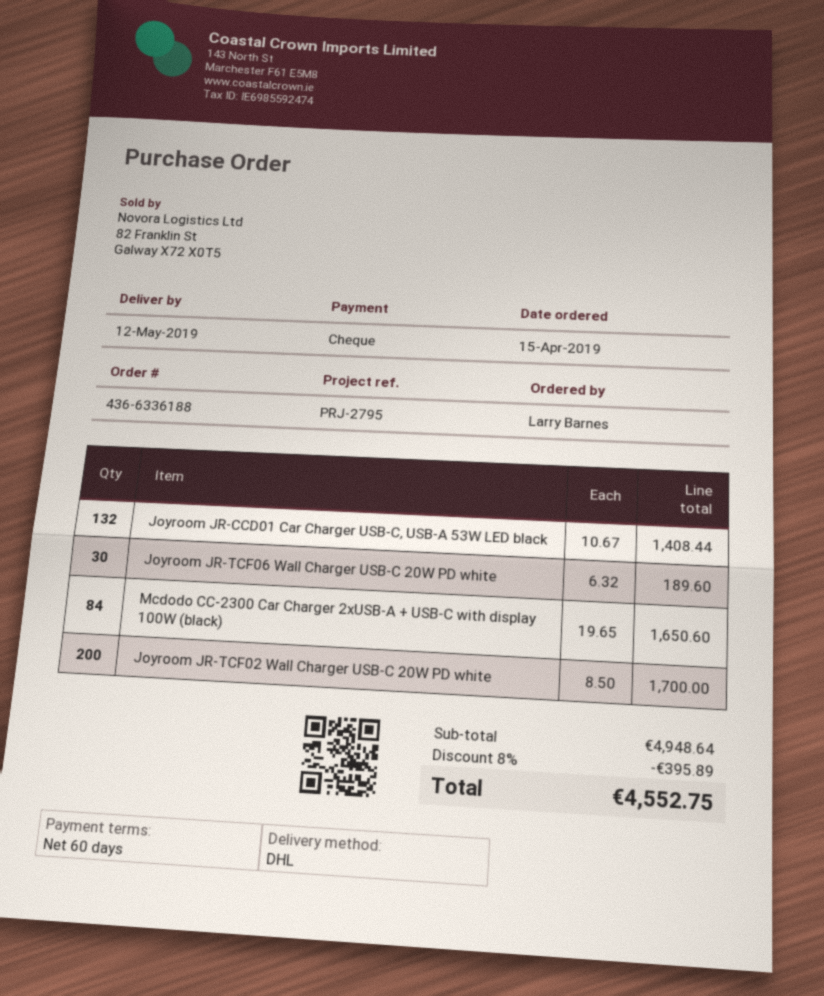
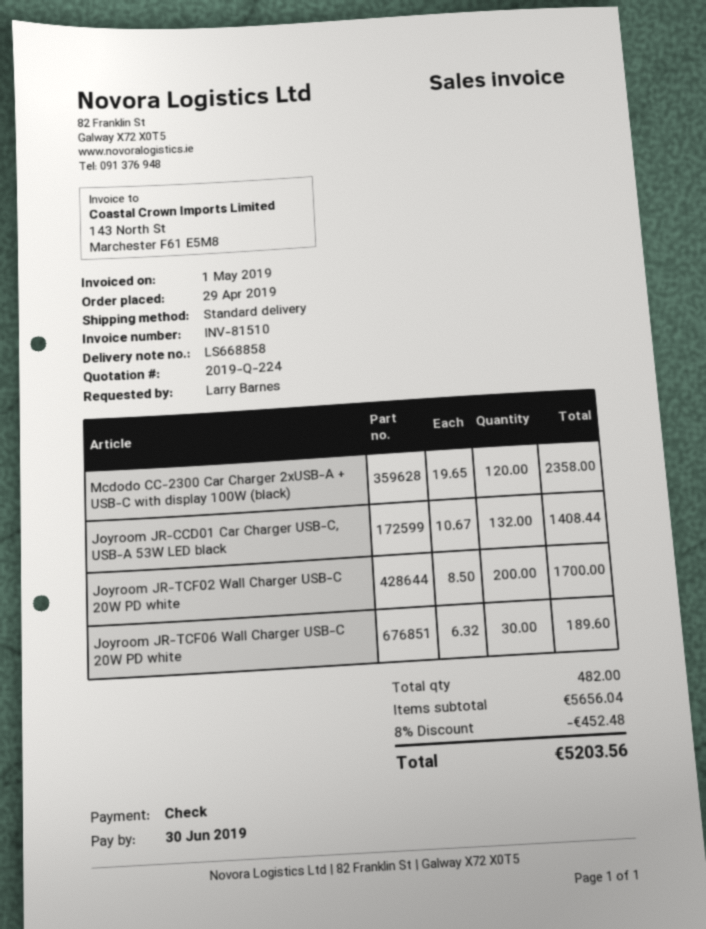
order date: 2019-04-15 -> 2019-04-29
shipping method: DHL -> standard
Mcdodo CC-2300 Car Charger 2xUSB-A + USB-C with display 100W (black): 84 x 19.65 = 1650.60 -> 120 x 19.65 = 2358.00
subtotal: 4948.64 -> 5656.04
discount: 8% = 395.89 -> 8% = 452.48
total: 4552.75 -> 5203.56

